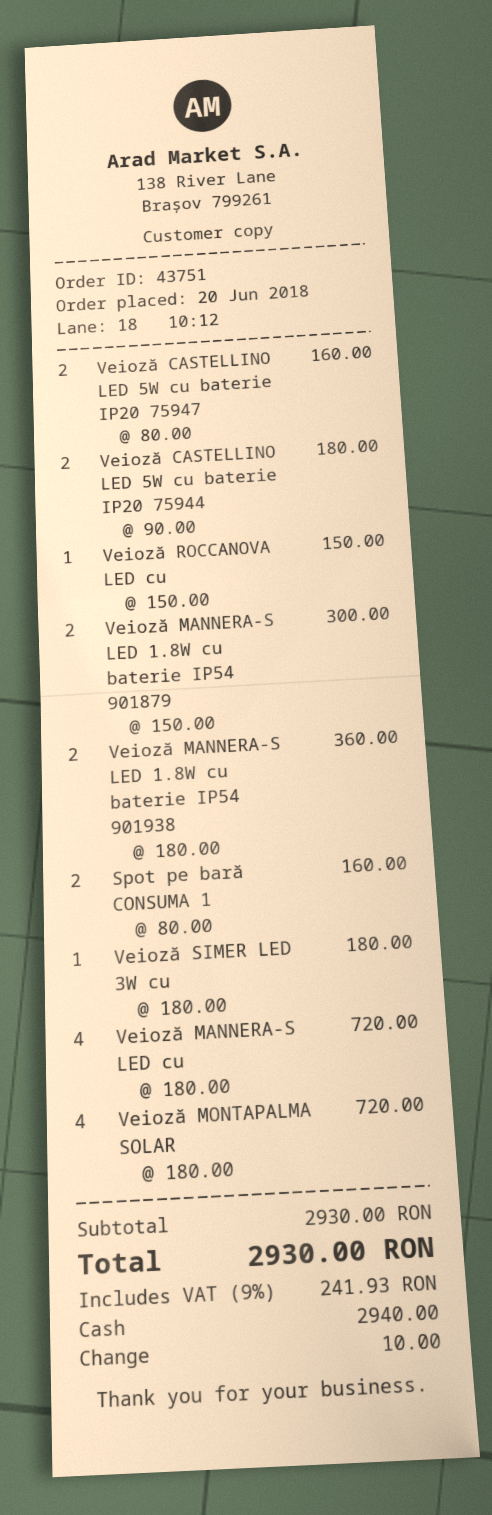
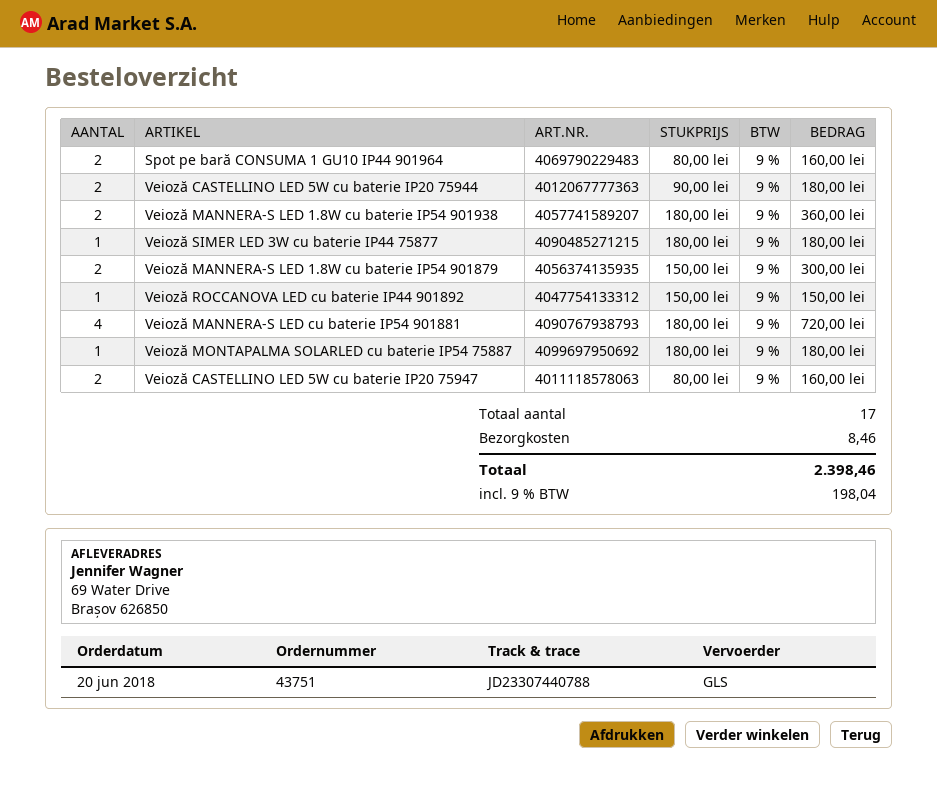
Veioză MONTAPALMA SOLAR: 4 x 180.00 = 720.00 -> 1 x 180.00 = 180.00
shipping: none -> 8.46
tax: 9% = 241.93 -> 9% = 198.04
total: 2930.00 -> 2398.46

